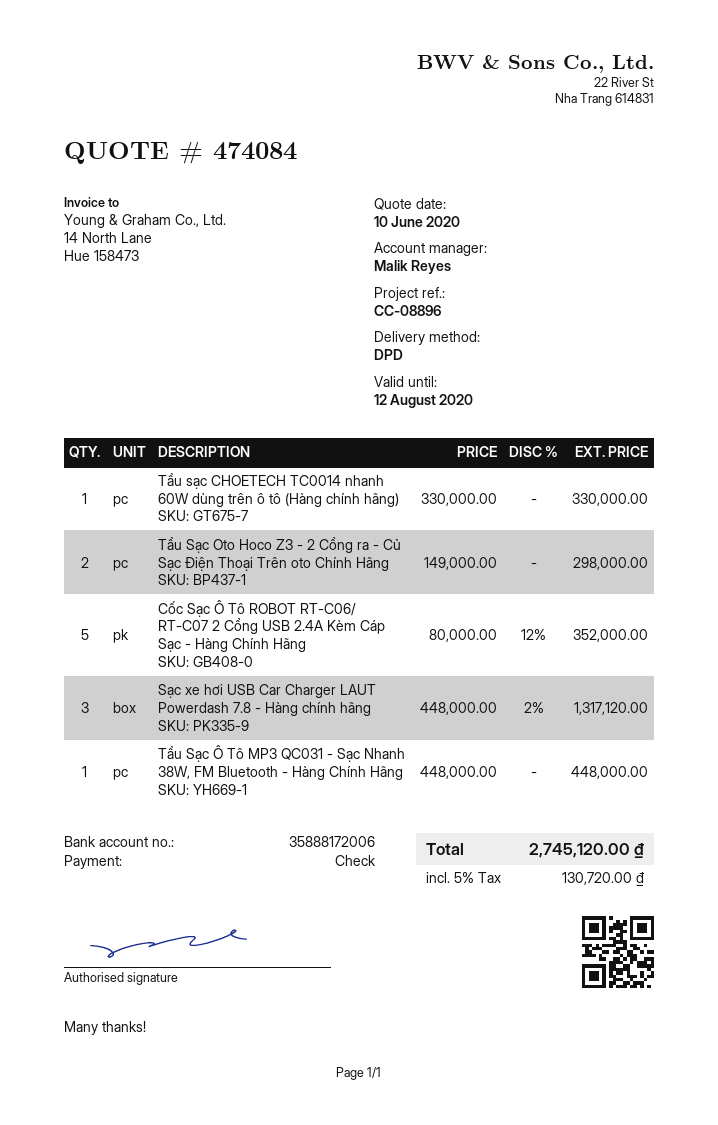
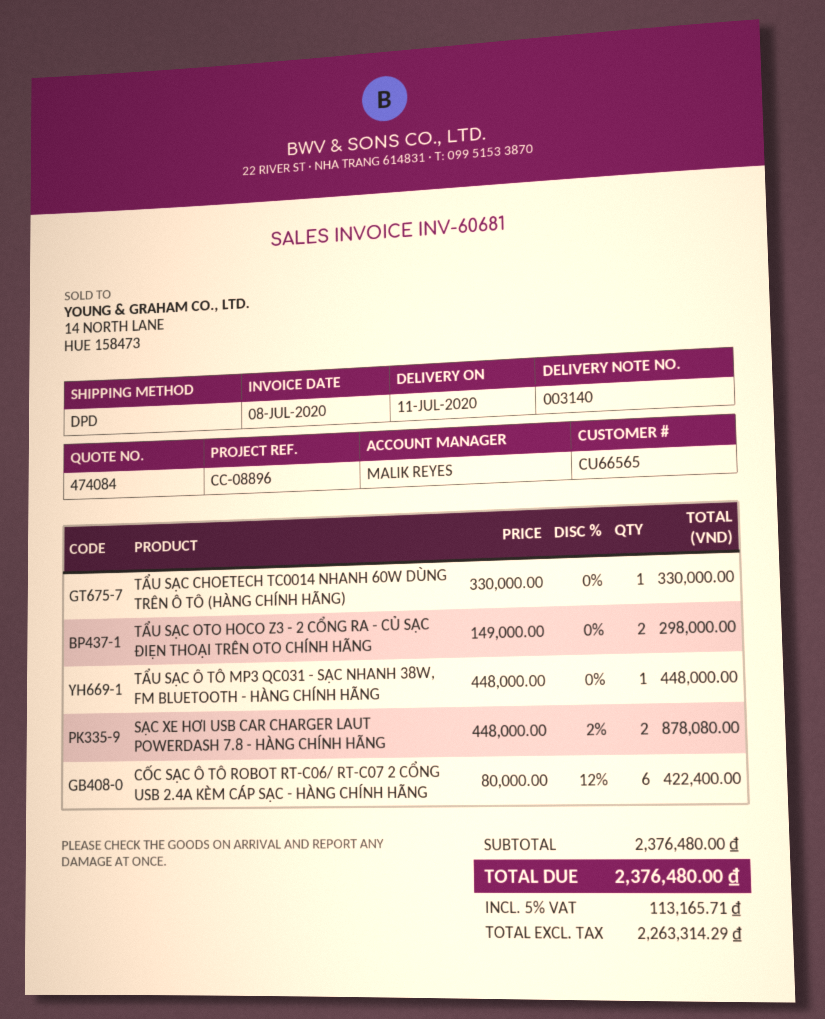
Cốc Sạc Ô Tô ROBOT RT-C06/ RT-C07 2 Cổng USB 2.4A Kèm Cáp Sạc - Hàng Chính Hãng: 5 x 80000.00 - 12% = 352000.00 -> 6 x 80000.00 - 12% = 422400.00
Sạc xe hơi USB Car Charger LAUT Powerdash 7.8 - Hàng chính hãng: 3 x 448000.00 - 2% = 1317120.00 -> 2 x 448000.00 - 2% = 878080.00
tax: 5% = 130720.00 -> 5% = 113165.71
total: 2745120.00 -> 2376480.00

